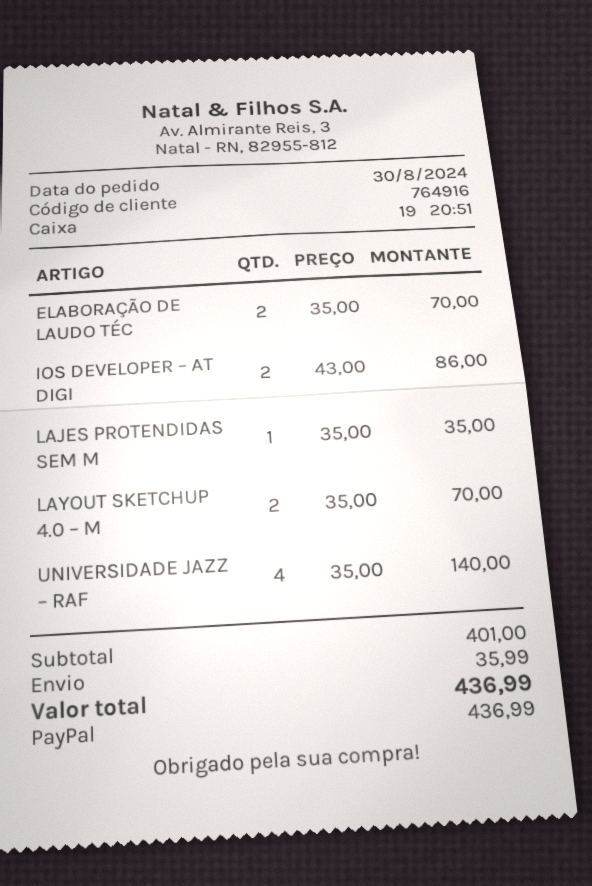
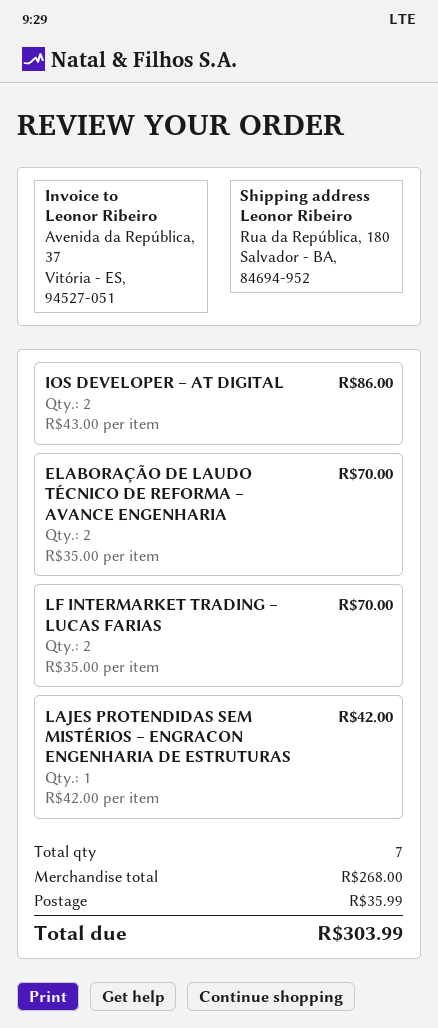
LAJES PROTENDIDAS SEM M: 1 x 35.00 = 35.00 -> 1 x 42.00 = 42.00
LAYOUT SKETCHUP 4.0 – M: 2 x 35.00 = 70.00 -> none
UNIVERSIDADE JAZZ – RAF: 4 x 35.00 = 140.00 -> none
LF INTERMARKET TRADING – LUCAS FARIAS: none -> 2 x 35.00 = 70.00
subtotal: 401.00 -> 268.00
total: 436.99 -> 303.99

